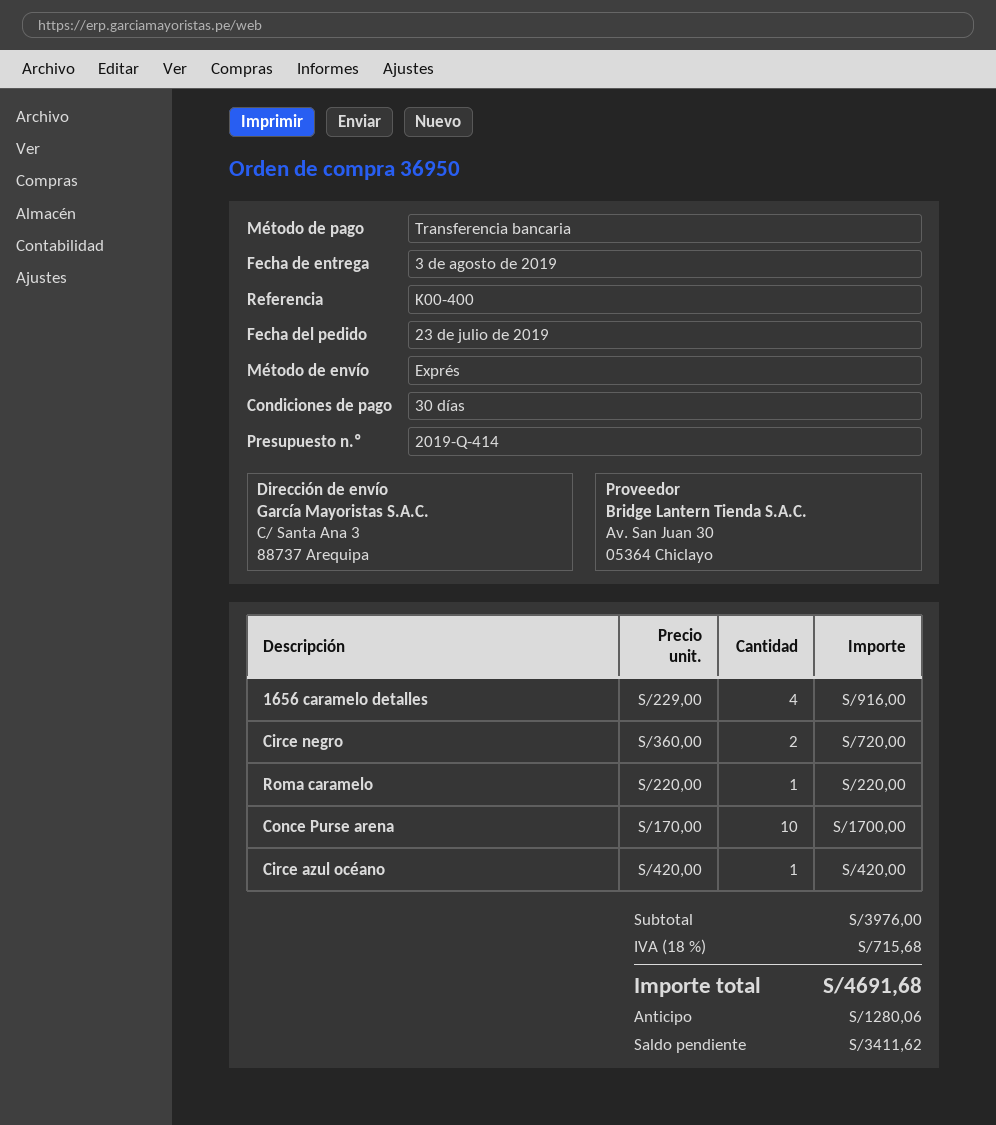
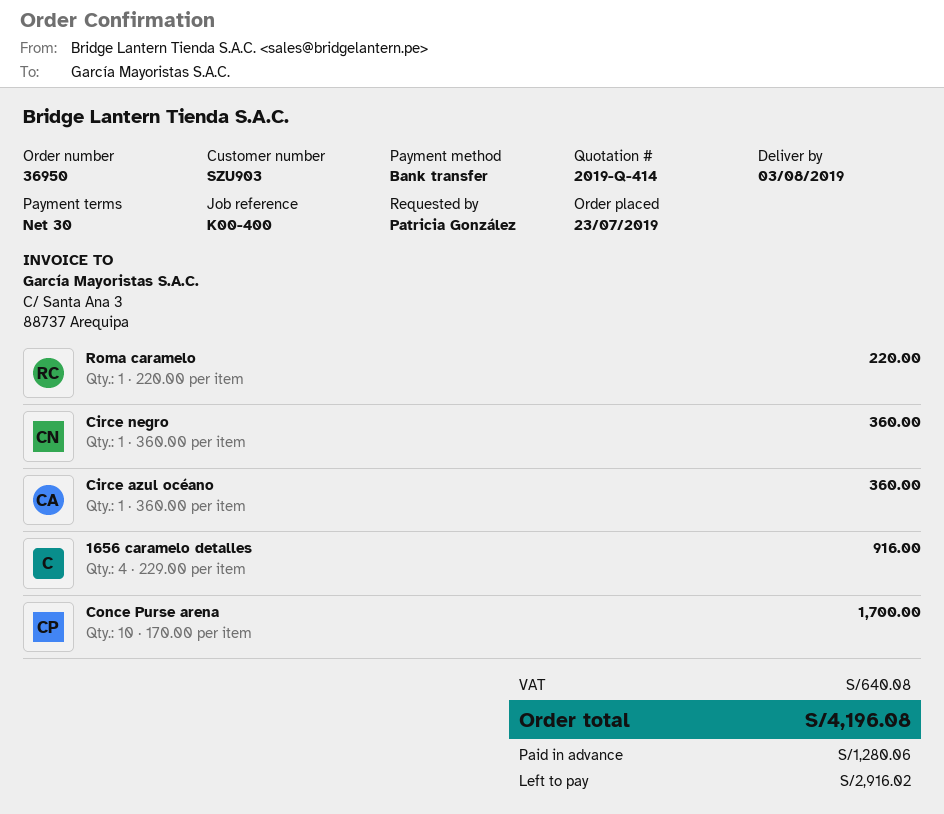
Circe negro: 2 x 360.00 = 720.00 -> 1 x 360.00 = 360.00
Circe azul océano: 1 x 420.00 = 420.00 -> 1 x 360.00 = 360.00
tax: 715.68 -> 640.08
total: 4691.68 -> 4196.08
balance: 3411.62 -> 2916.02

